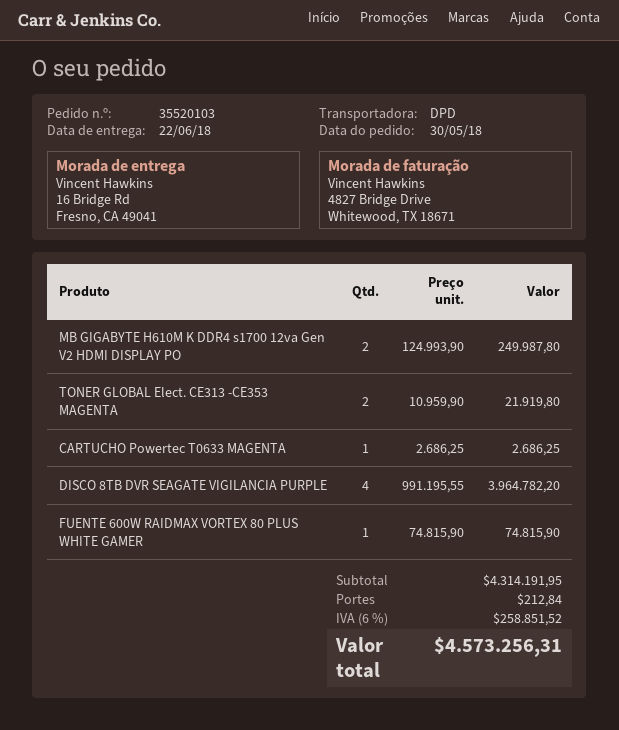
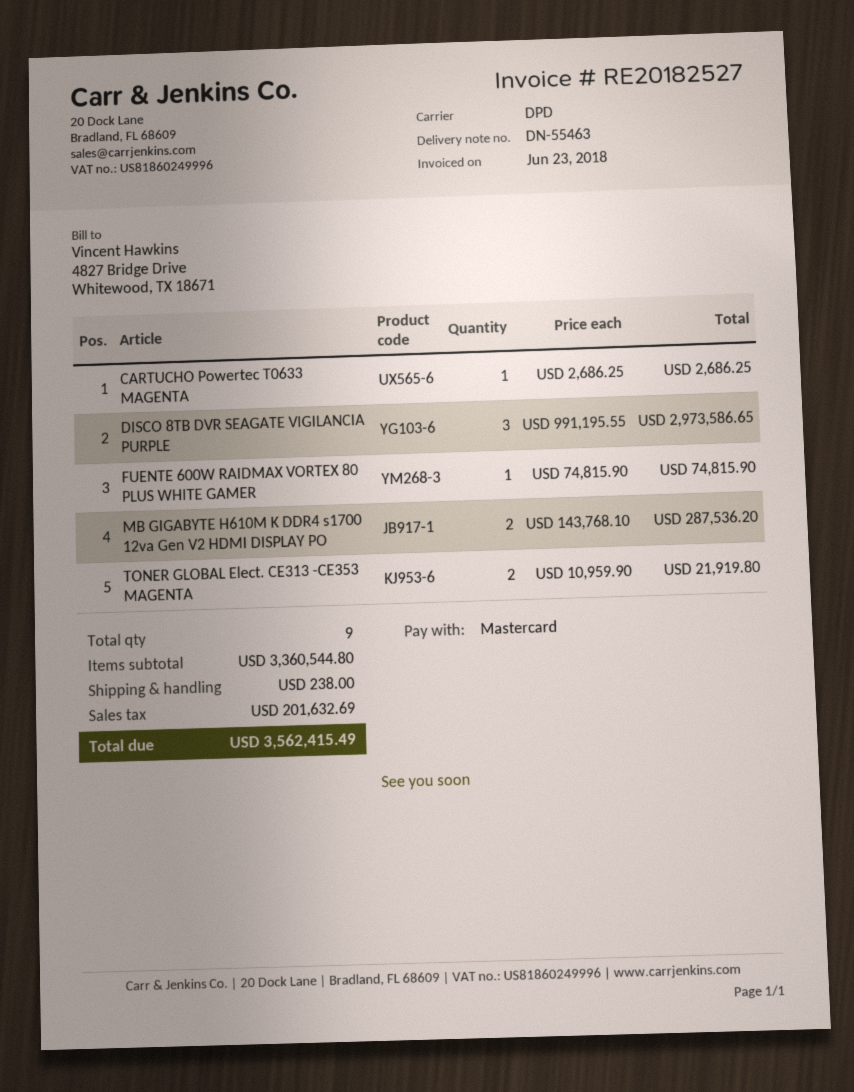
MB GIGABYTE H610M K DDR4 s1700 12va Gen V2 HDMI DISPLAY PO: 2 x 124993.90 = 249987.80 -> 2 x 143768.10 = 287536.20
DISCO 8TB DVR SEAGATE VIGILANCIA PURPLE: 4 x 991195.55 = 3964782.20 -> 3 x 991195.55 = 2973586.65
subtotal: 4314191.95 -> 3360544.80
shipping: 212.84 -> 238.00
tax: 258851.52 -> 201632.69
total: 4573256.31 -> 3562415.49

